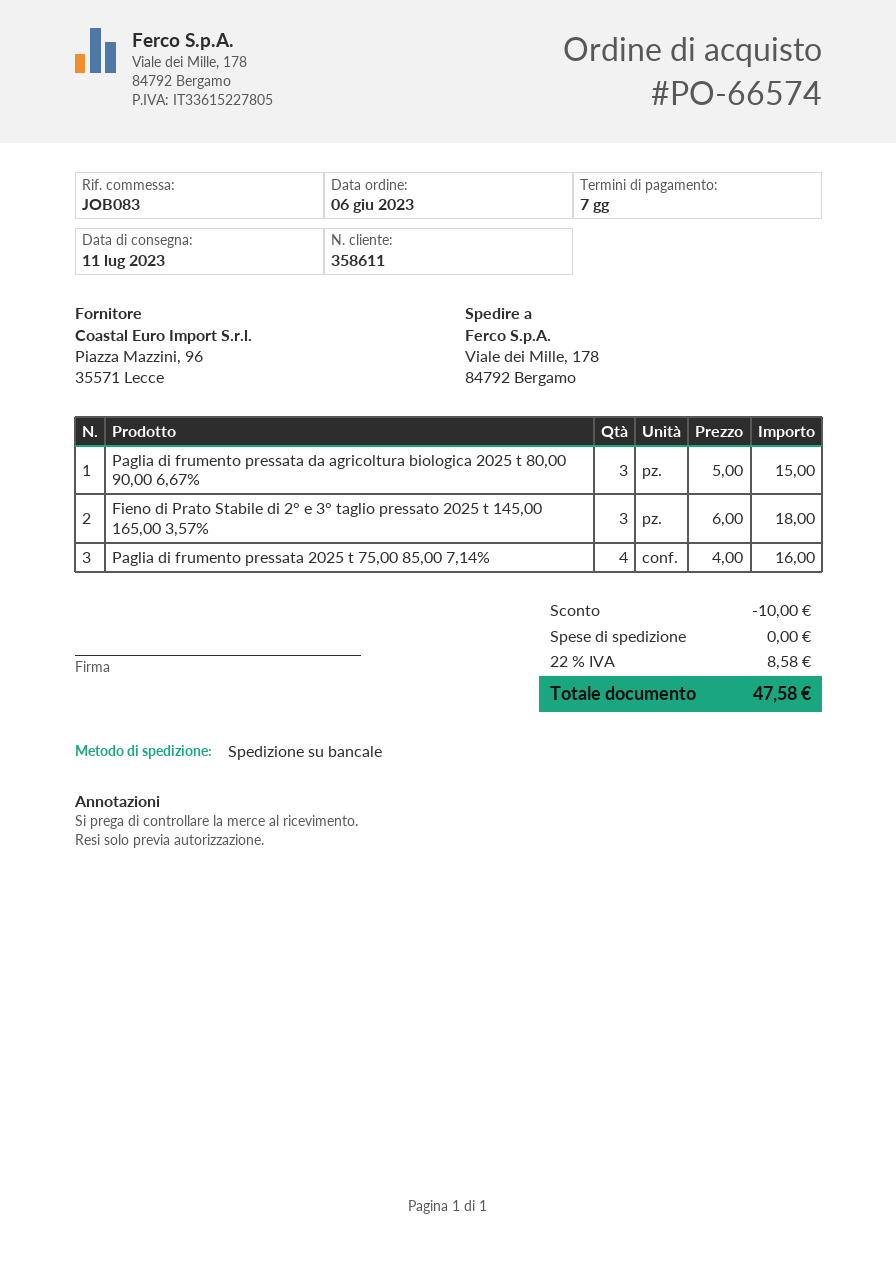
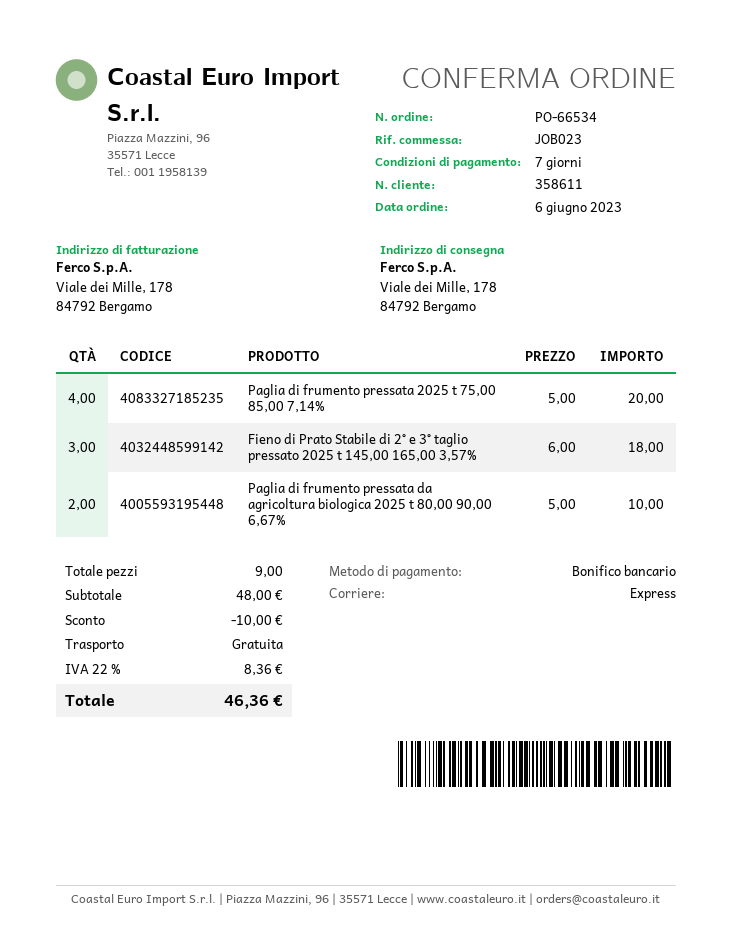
order number: PO-66574 -> PO-66534
reference: JOB083 -> JOB023
shipping method: pallet freight -> express
Paglia di frumento pressata da agricoltura biologica 2025 t 80,00 90,00 6,67%: 3 x 5.00 = 15.00 -> 2 x 5.00 = 10.00
Paglia di frumento pressata 2025 t 75,00 85,00 7,14%: 4 x 4.00 = 16.00 -> 4 x 5.00 = 20.00
tax: 22% = 8.58 -> 22% = 8.36
total: 47.58 -> 46.36

